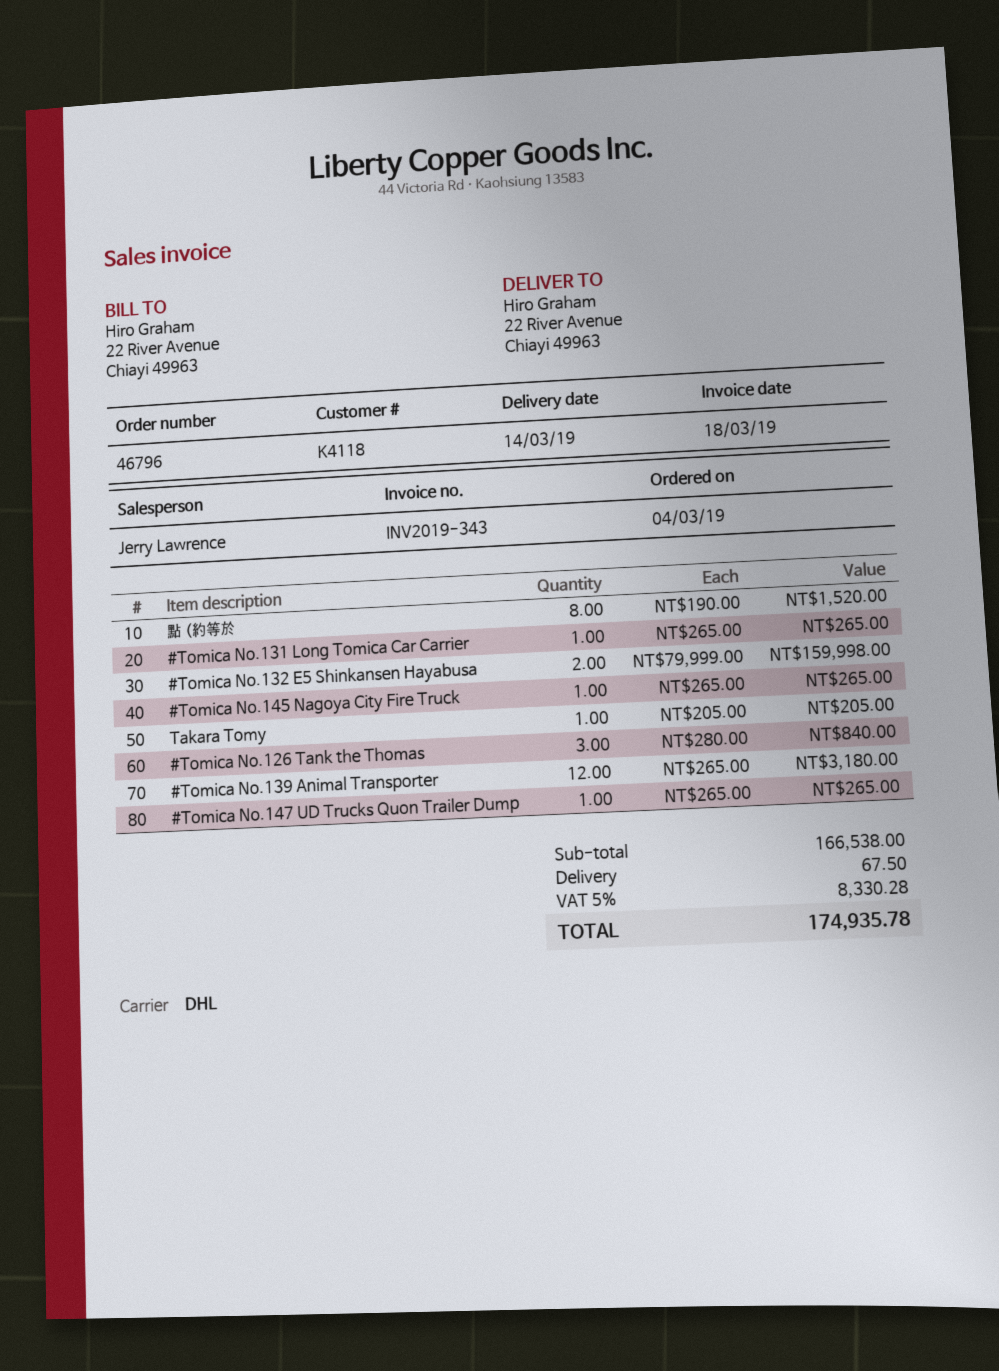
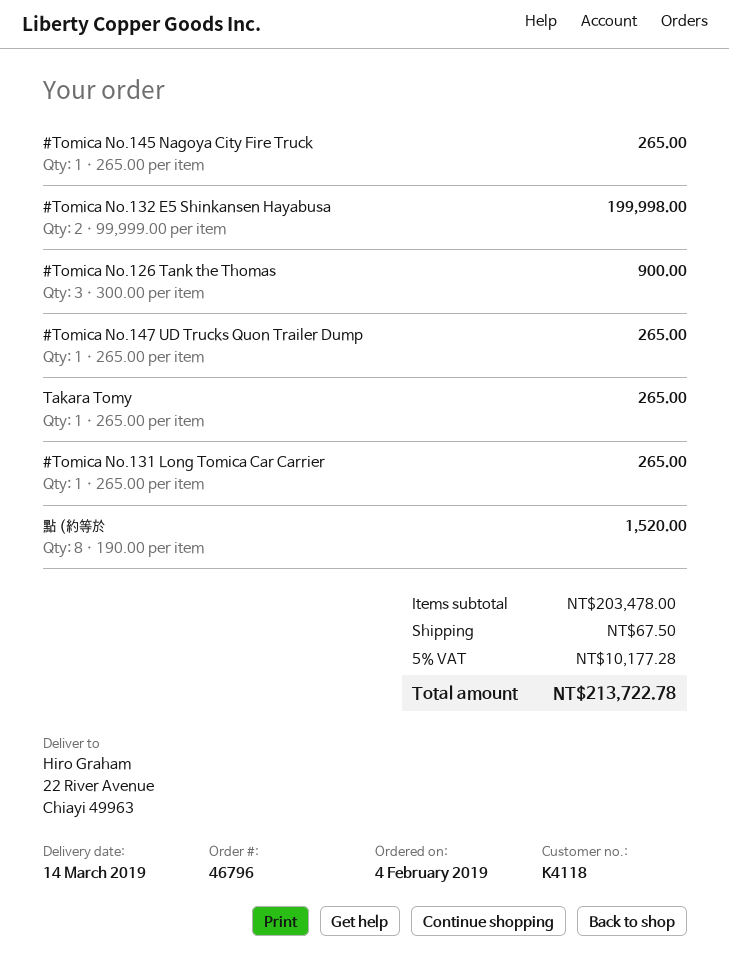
order date: 2019-03-04 -> 2019-02-04
#Tomica No.132 E5 Shinkansen Hayabusa: 2 x 79999.00 = 159998.00 -> 2 x 99999.00 = 199998.00
Takara Tomy: 1 x 205.00 = 205.00 -> 1 x 265.00 = 265.00
#Tomica No.126 Tank the Thomas: 3 x 280.00 = 840.00 -> 3 x 300.00 = 900.00
#Tomica No.139 Animal Transporter: 12 x 265.00 = 3180.00 -> none
subtotal: 166538.00 -> 203478.00
tax: 5% = 8330.28 -> 5% = 10177.28
total: 174935.78 -> 213722.78

